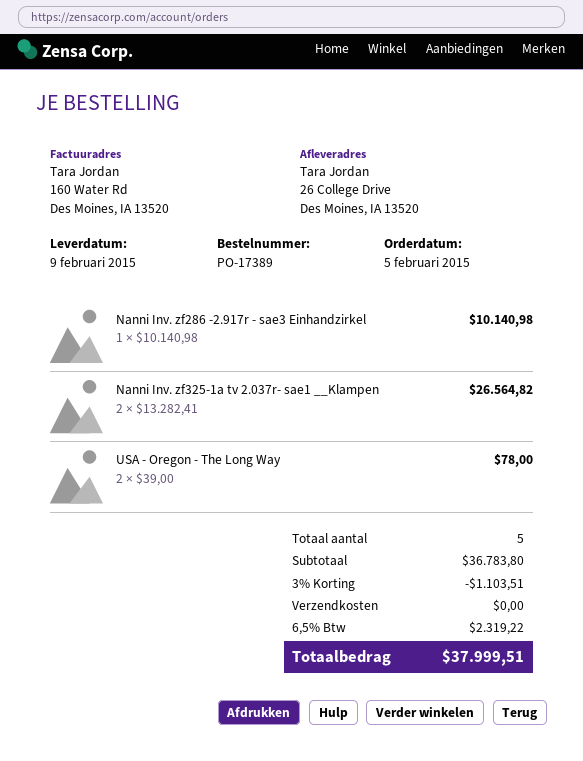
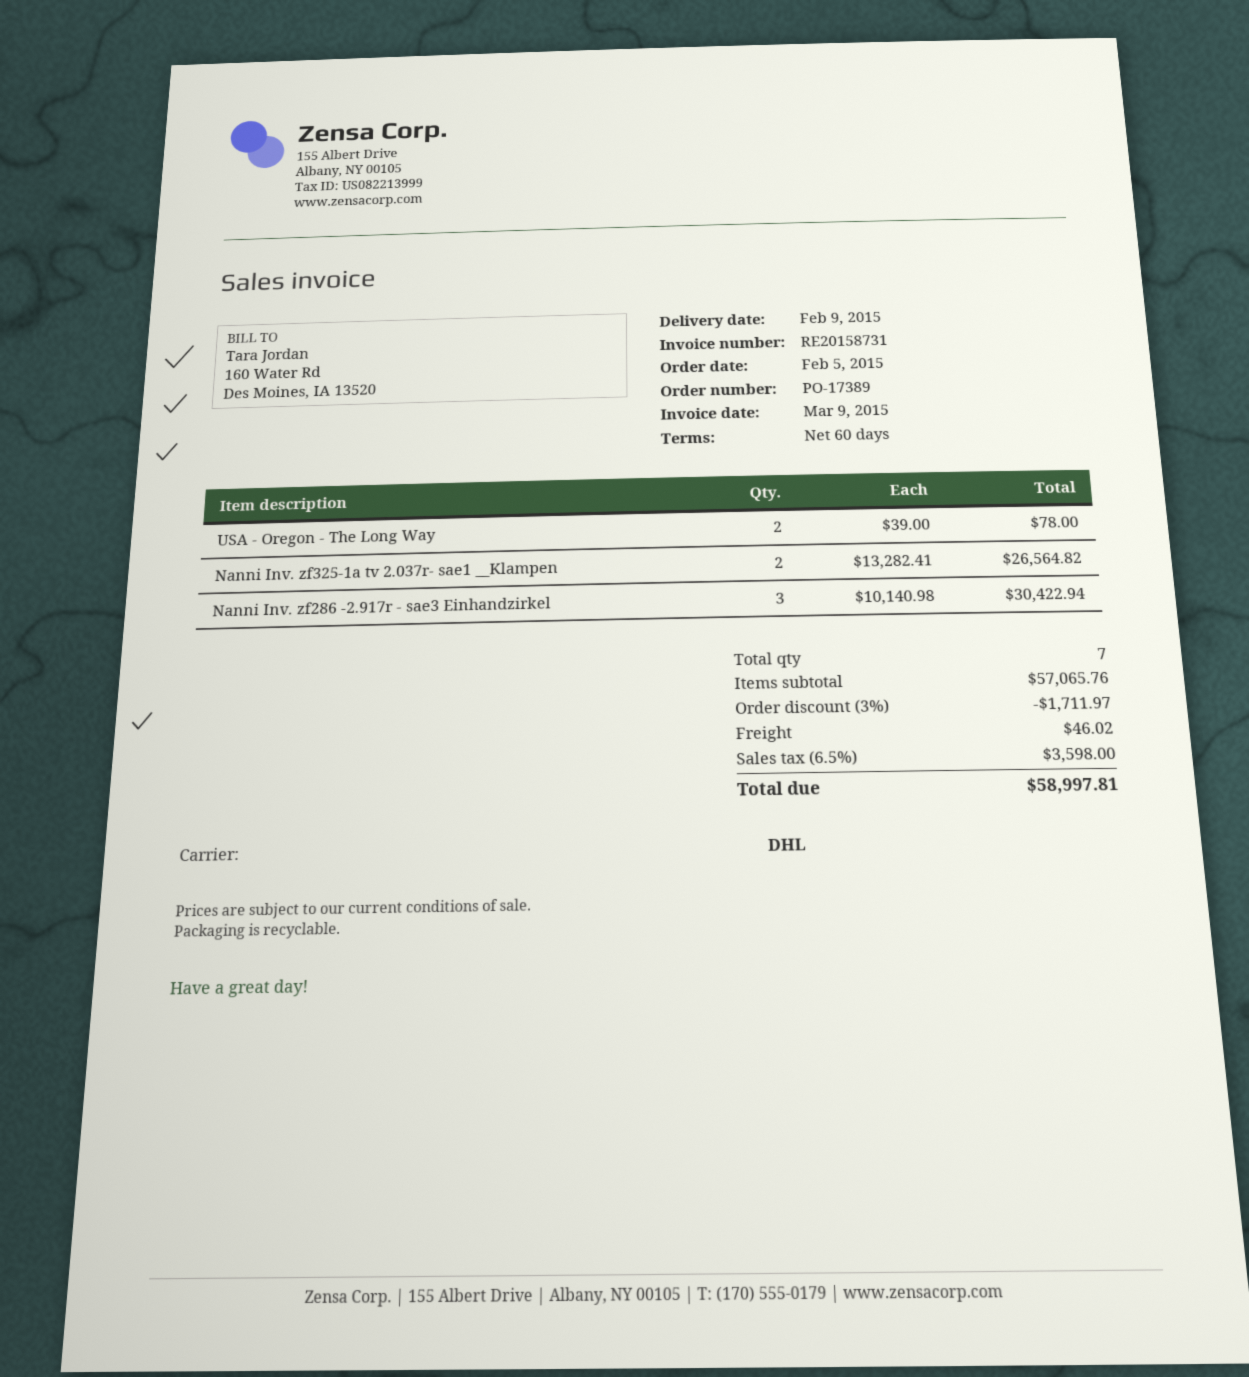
Nanni Inv. zf286 -2.917r - sae3 Einhandzirkel: 1 x 10140.98 = 10140.98 -> 3 x 10140.98 = 30422.94
total quantity: 5 -> 7
subtotal: 36783.80 -> 57065.76
discount: 3% = 1103.51 -> 3% = 1711.97
shipping: 0.00 -> 46.02
tax: 6.5% = 2319.22 -> 6.5% = 3598.00
total: 37999.51 -> 58997.81

